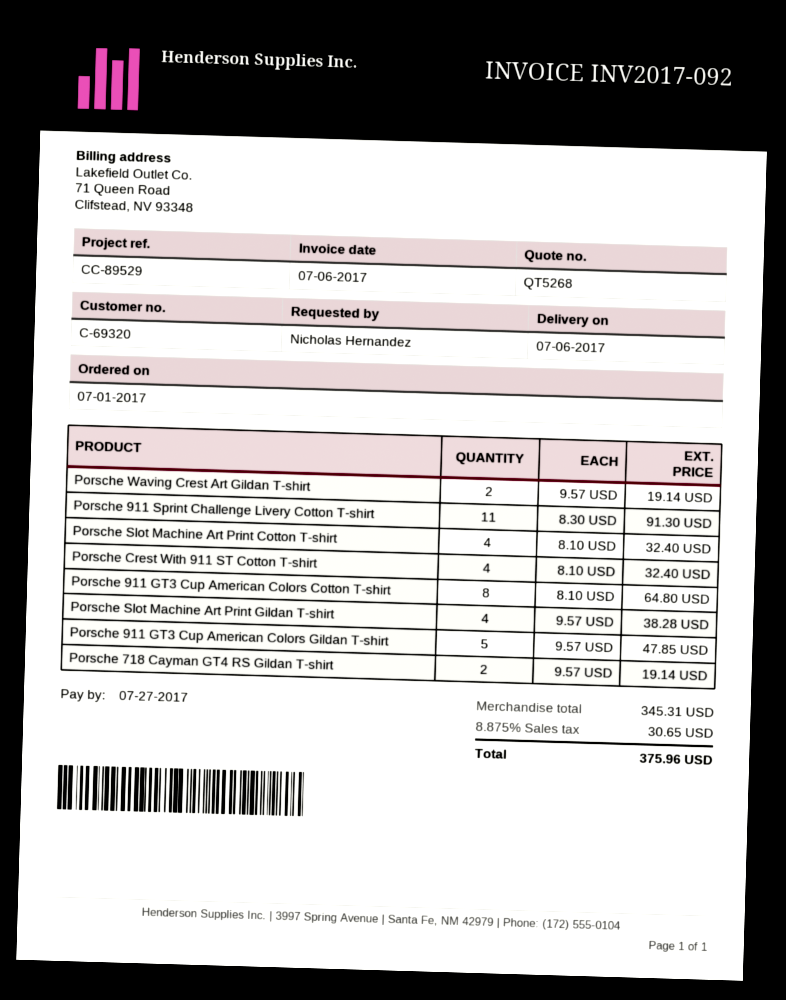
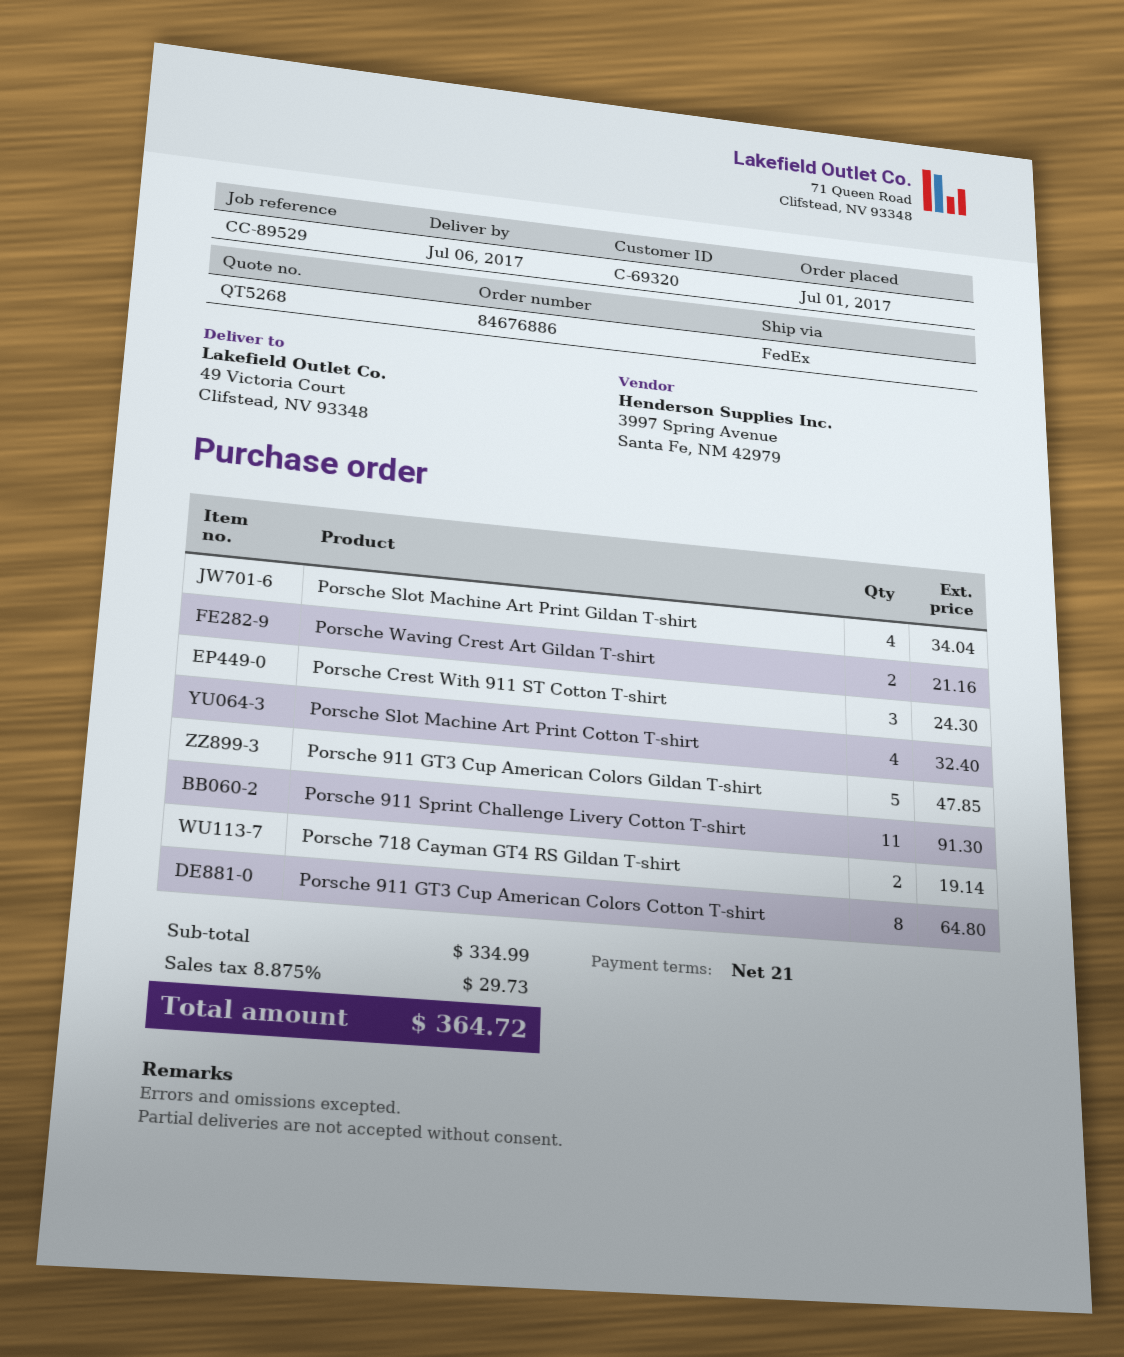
Porsche Waving Crest Art Gildan T-shirt: 2 for 19.14 -> 2 for 21.16
Porsche Crest With 911 ST Cotton T-shirt: 4 for 32.40 -> 3 for 24.30
Porsche Slot Machine Art Print Gildan T-shirt: 4 for 38.28 -> 4 for 34.04
subtotal: 345.31 -> 334.99
tax: 8.875% = 30.65 -> 8.875% = 29.73
total: 375.96 -> 364.72

